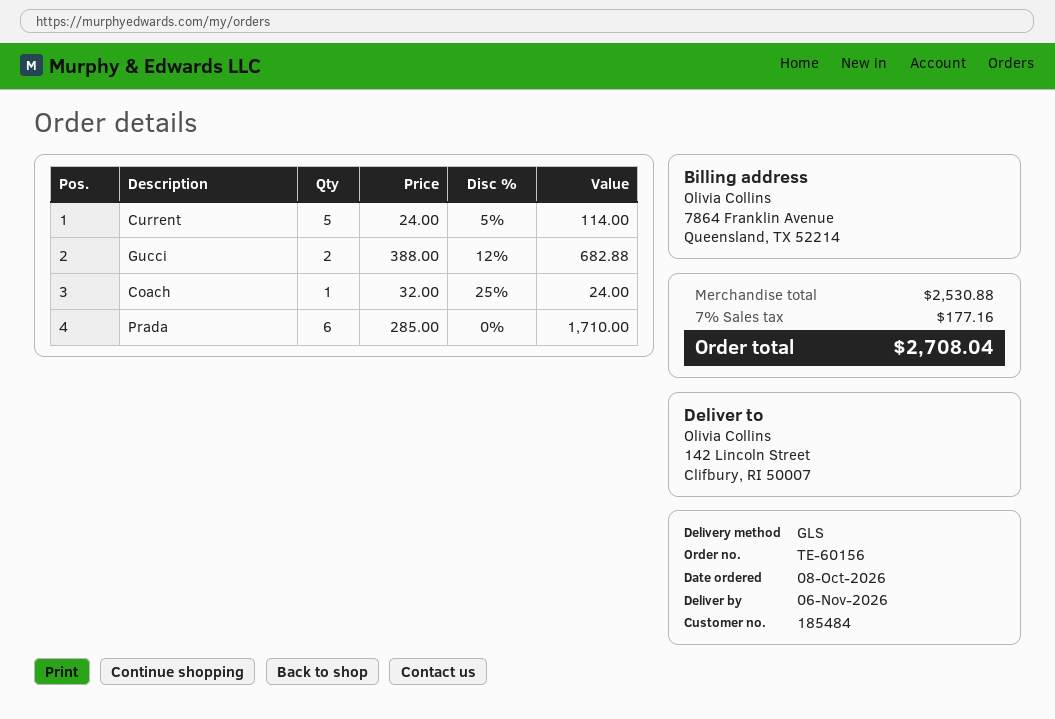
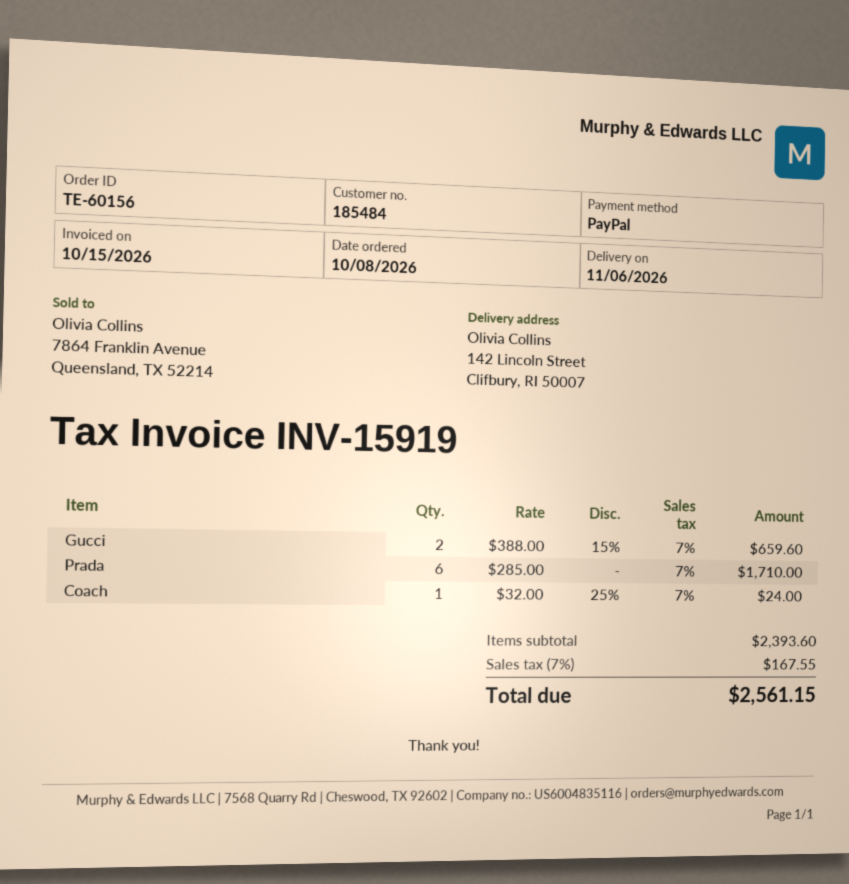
Current: 5 x 24.00 - 5% = 114.00 -> none
Gucci: 2 x 388.00 - 12% = 682.88 -> 2 x 388.00 - 15% = 659.60
subtotal: 2530.88 -> 2393.60
tax: 7% = 177.16 -> 7% = 167.55
total: 2708.04 -> 2561.15

